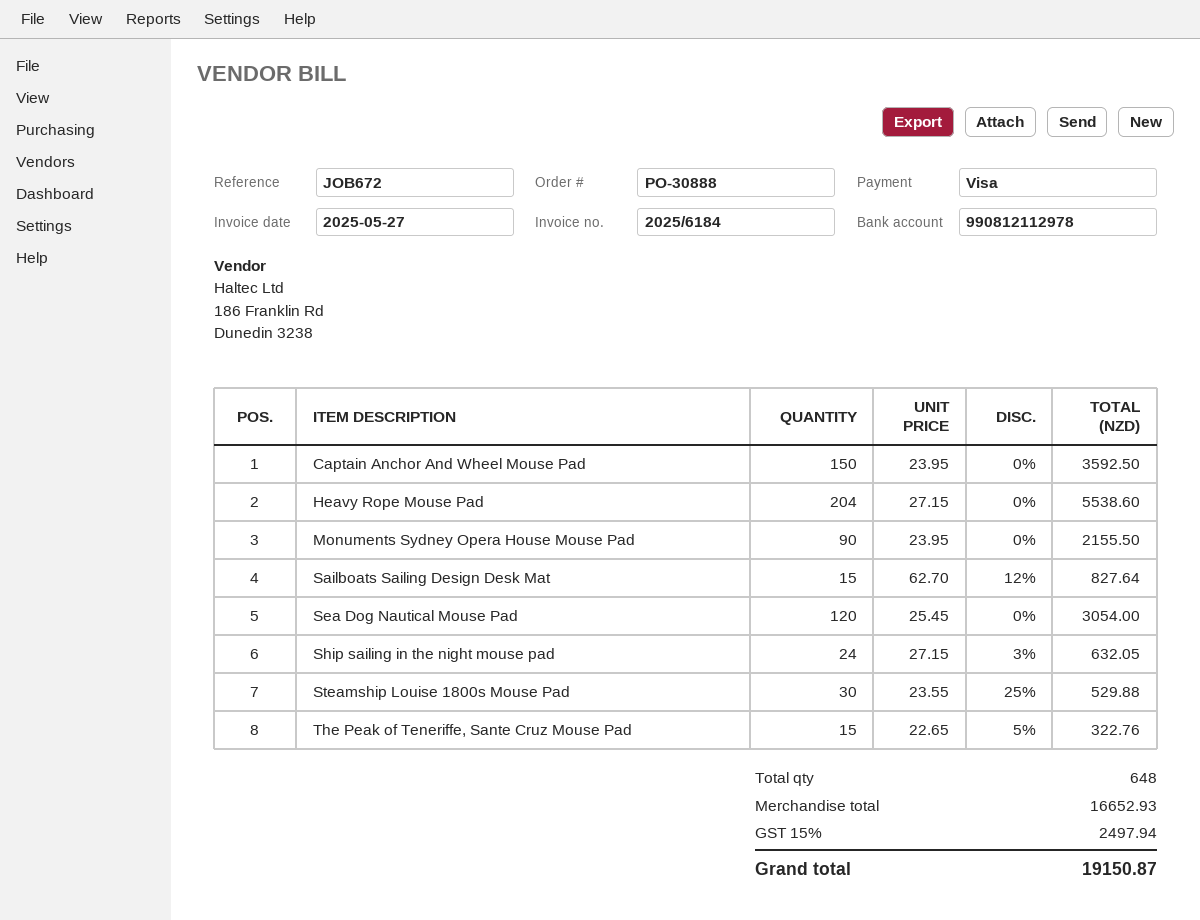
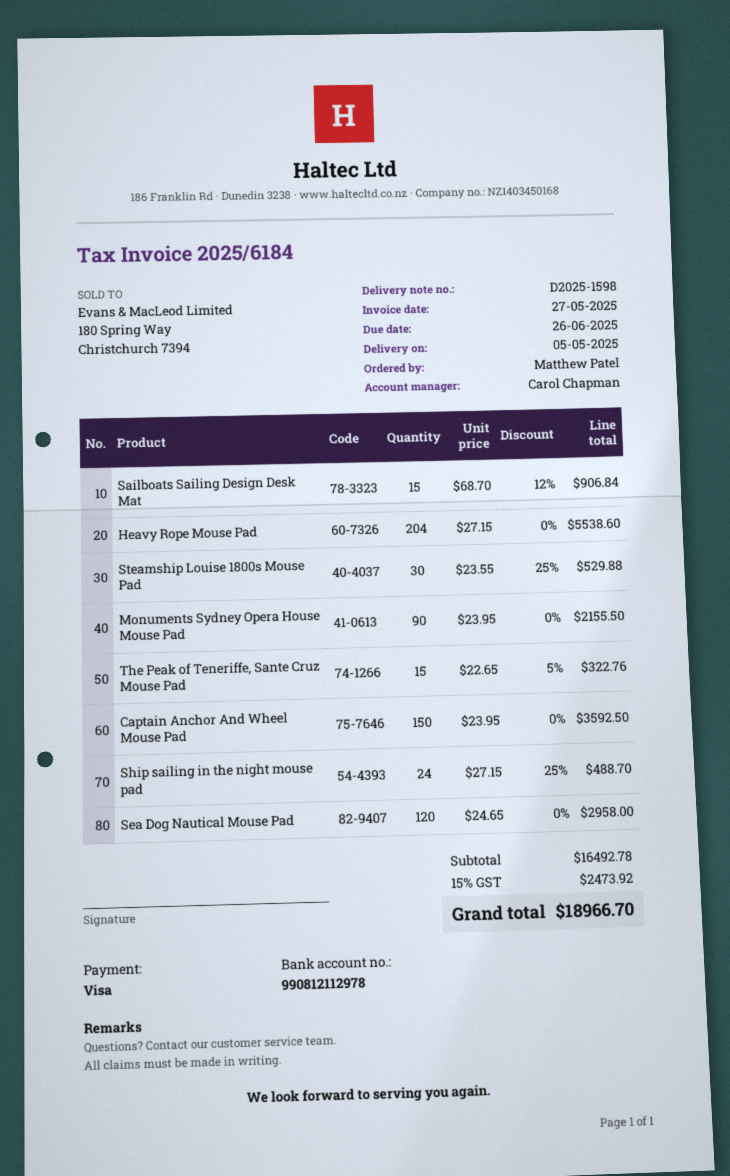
Sailboats Sailing Design Desk Mat: 15 x 62.70 - 12% = 827.64 -> 15 x 68.70 - 12% = 906.84
Sea Dog Nautical Mouse Pad: 120 x 25.45 = 3054.00 -> 120 x 24.65 = 2958.00
Ship sailing in the night mouse pad: 24 x 27.15 - 3% = 632.05 -> 24 x 27.15 - 25% = 488.70
subtotal: 16652.93 -> 16492.78
tax: 15% = 2497.94 -> 15% = 2473.92
total: 19150.87 -> 18966.70

